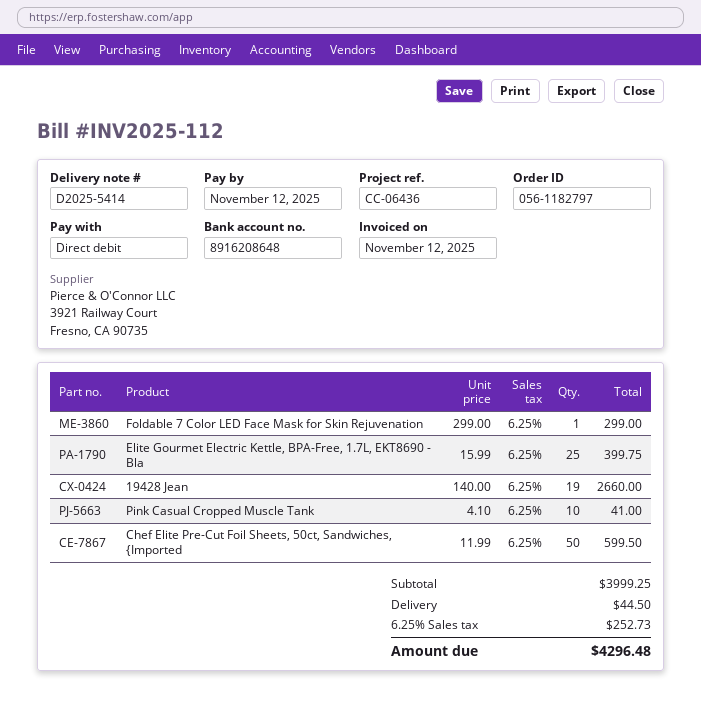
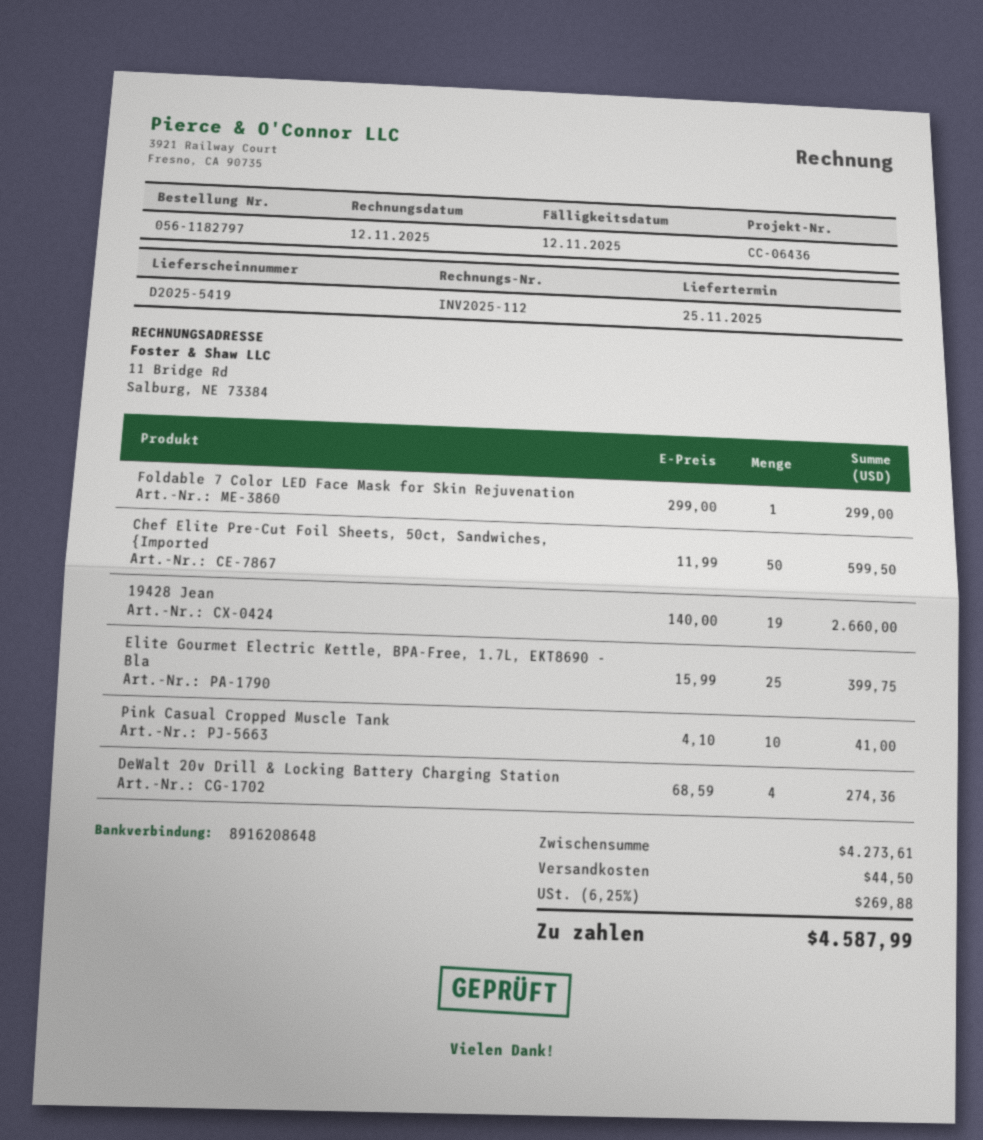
delivery note number: D2025-5414 -> D2025-5419
DeWalt 20v Drill & Locking Battery Charging Station: none -> 4 x 68.59 = 274.36
subtotal: 3999.25 -> 4273.61
tax: 6.25% = 252.73 -> 6.25% = 269.88
total: 4296.48 -> 4587.99

